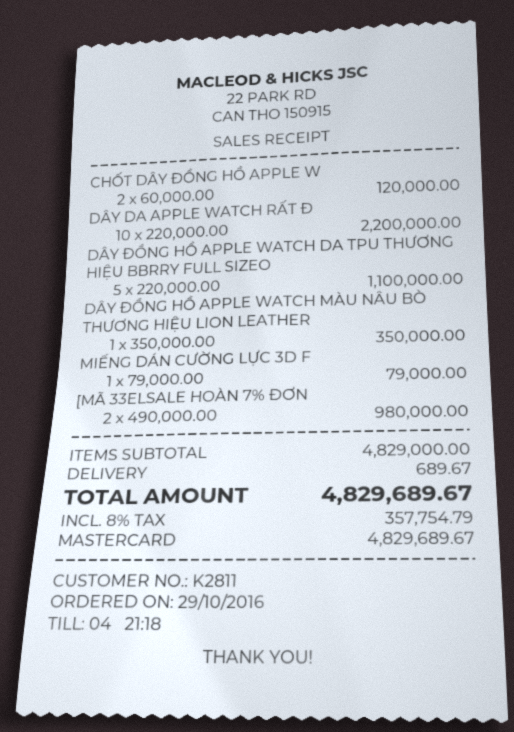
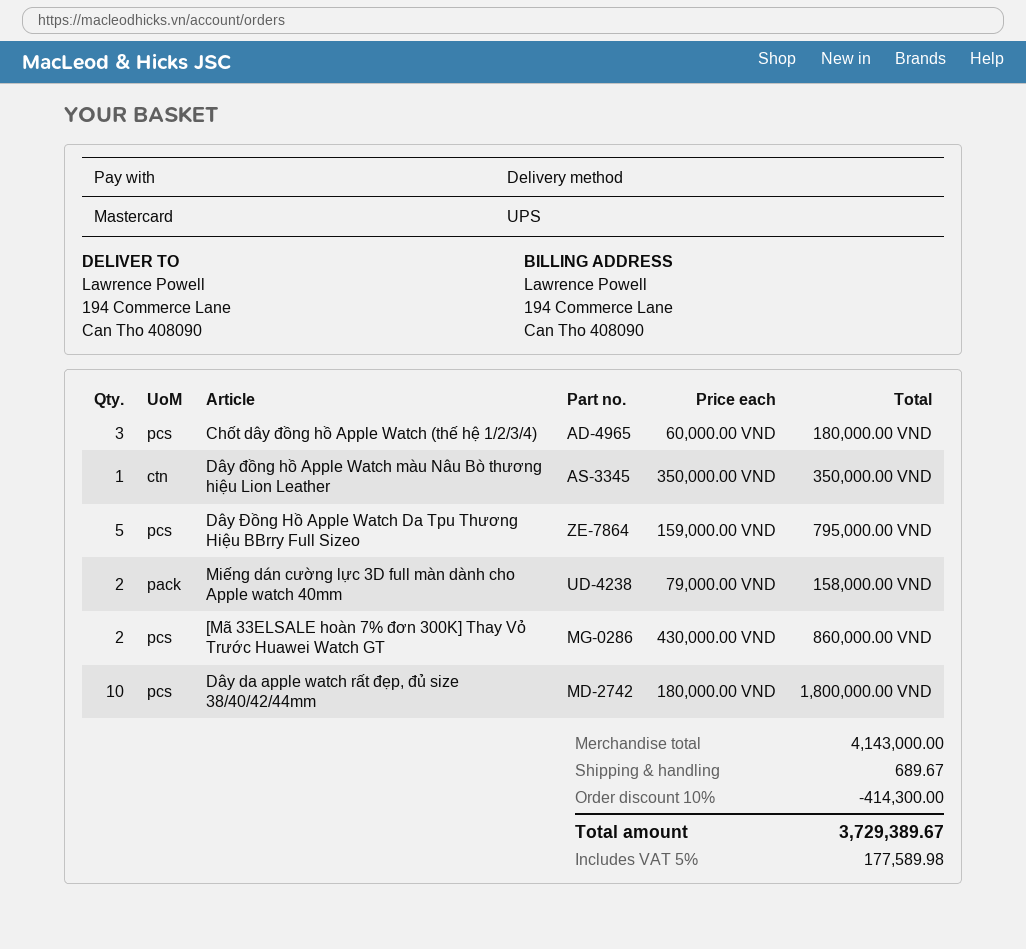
CHỐT DÂY ĐỒNG HỒ APPLE W: 2 x 60000.00 = 120000.00 -> 3 x 60000.00 = 180000.00
DÂY DA APPLE WATCH RẤT Đ: 10 x 220000.00 = 2200000.00 -> 10 x 180000.00 = 1800000.00
DÂY ĐỒNG HỒ APPLE WATCH DA TPU THƯƠNG HIỆU BBRRY FULL SIZEO: 5 x 220000.00 = 1100000.00 -> 5 x 159000.00 = 795000.00
MIẾNG DÁN CƯỜNG LỰC 3D F: 1 x 79000.00 = 79000.00 -> 2 x 79000.00 = 158000.00
[MÃ 33ELSALE HOÀN 7% ĐƠN: 2 x 490000.00 = 980000.00 -> 2 x 430000.00 = 860000.00
subtotal: 4829000.00 -> 4143000.00
discount: none -> 10% = 414300.00
tax: 8% = 357754.79 -> 5% = 177589.98
total: 4829689.67 -> 3729389.67

